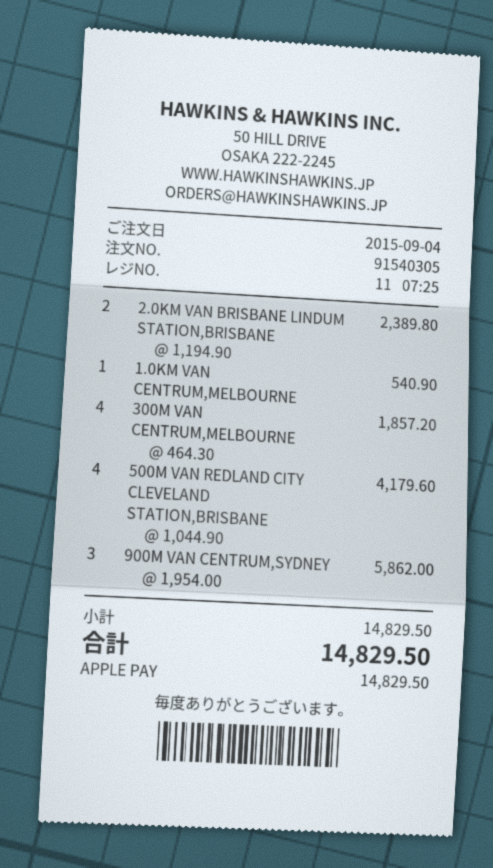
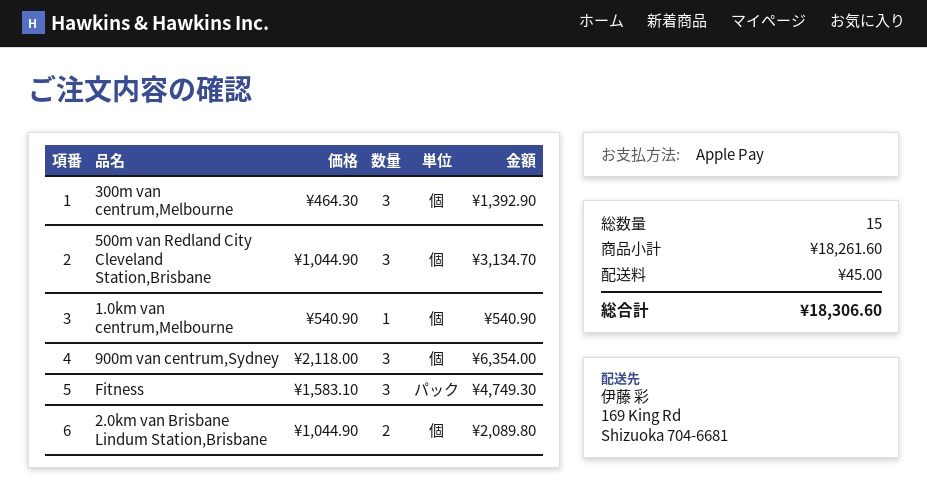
2.0KM VAN BRISBANE LINDUM STATION,BRISBANE: 2 x 1194.90 = 2389.80 -> 2 x 1044.90 = 2089.80
300M VAN CENTRUM,MELBOURNE: 4 x 464.30 = 1857.20 -> 3 x 464.30 = 1392.90
500M VAN REDLAND CITY CLEVELAND STATION,BRISBANE: 4 x 1044.90 = 4179.60 -> 3 x 1044.90 = 3134.70
900M VAN CENTRUM,SYDNEY: 3 x 1954.00 = 5862.00 -> 3 x 2118.00 = 6354.00
Fitness: none -> 3 x 1583.10 = 4749.30
subtotal: 14829.50 -> 18261.60
shipping: none -> 45.00
total: 14829.50 -> 18306.60

